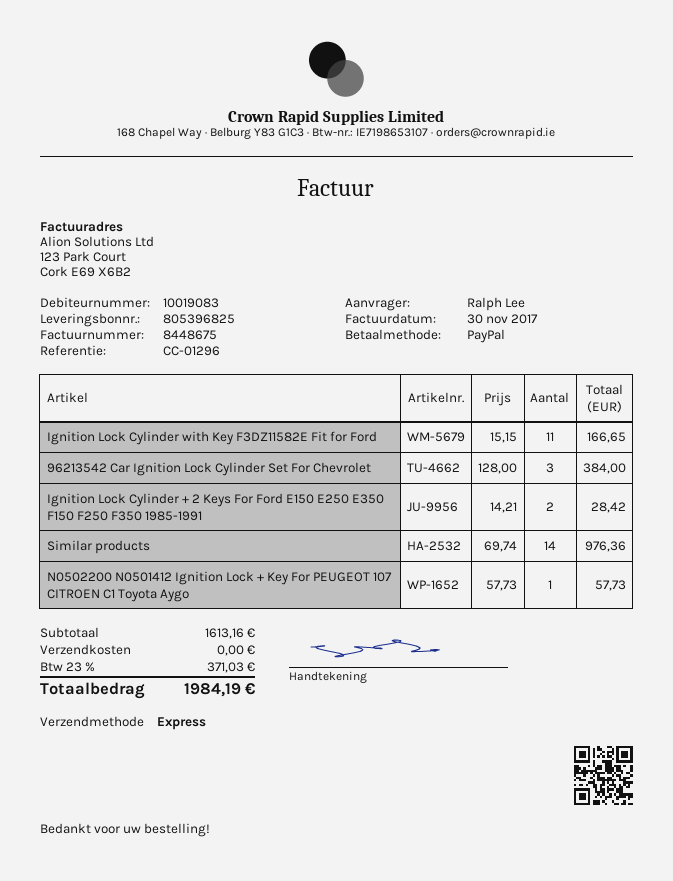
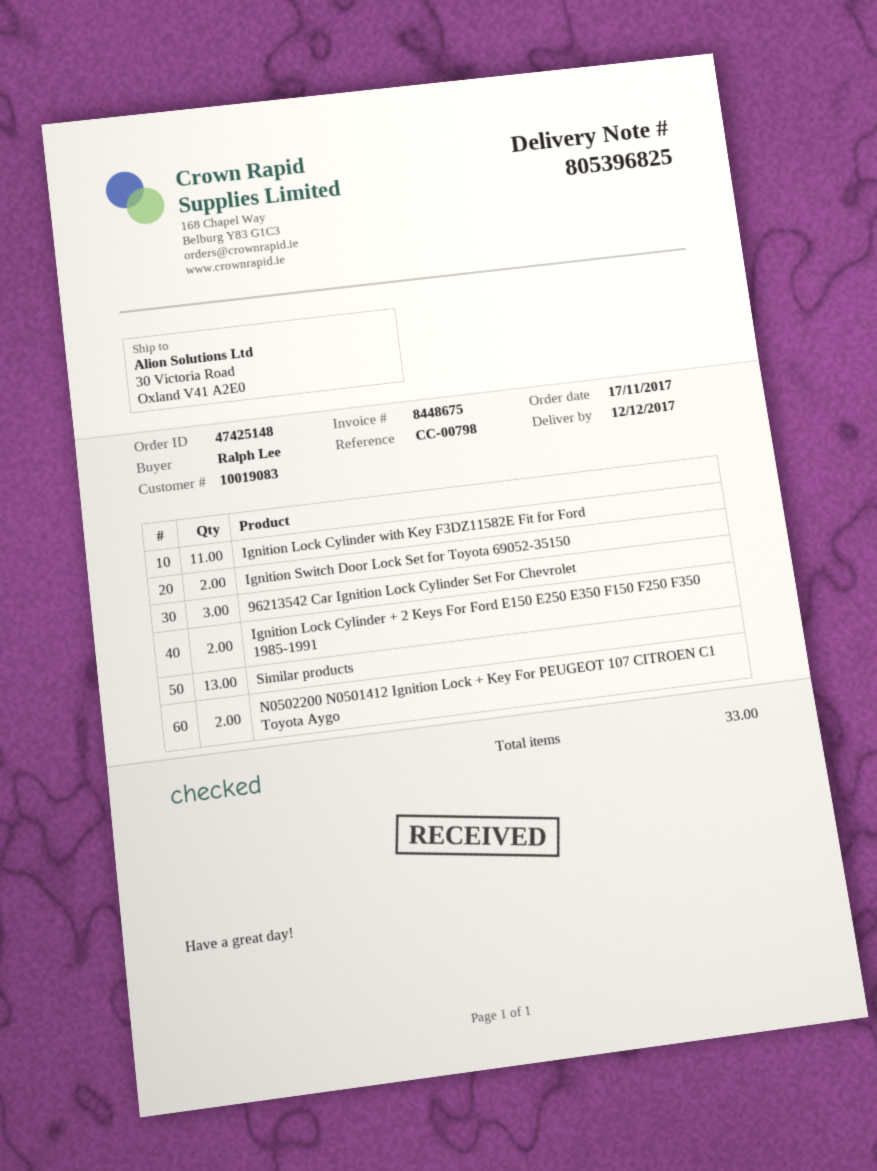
reference: CC-01296 -> CC-00798
Similar products: 14 -> 13
N0502200 N0501412 Ignition Lock + Key For PEUGEOT 107 CITROEN C1 Toyota Aygo: 1 -> 2
Ignition Switch Door Lock Set for Toyota 69052-35150: none -> 2

